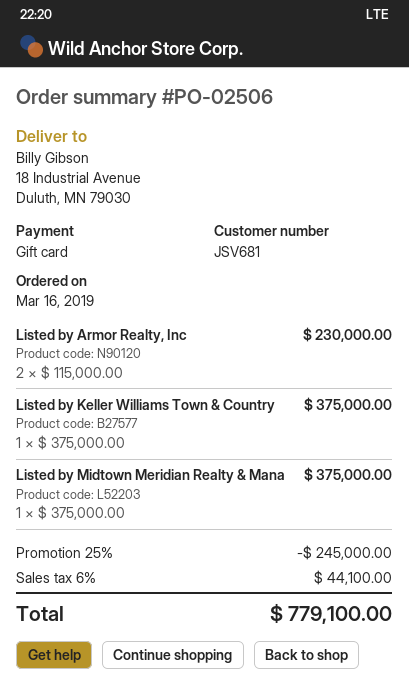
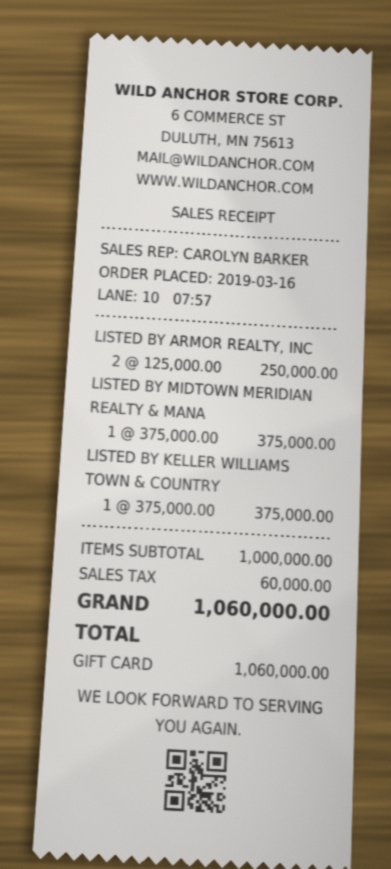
Listed by Armor Realty, Inc: 2 x 115000.00 = 230000.00 -> 2 x 125000.00 = 250000.00
discount: 25% = 245000.00 -> none
tax: 44100.00 -> 60000.00
total: 779100.00 -> 1060000.00

